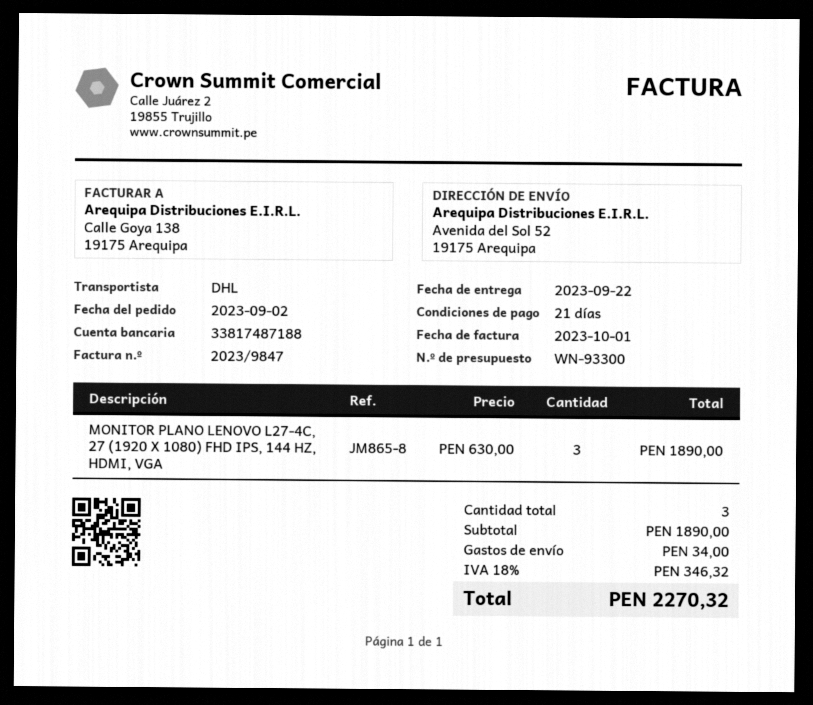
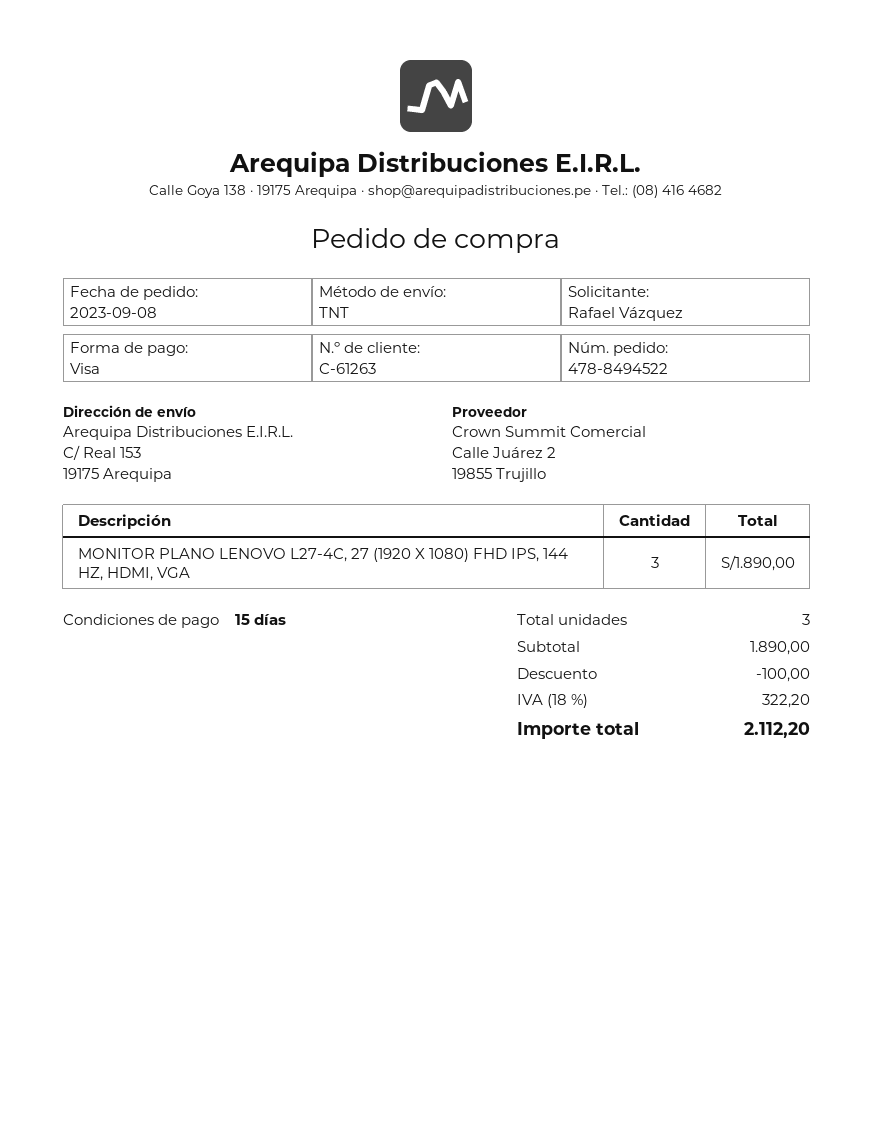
order date: 2023-09-02 -> 2023-09-08
payment terms: 21 days -> 15 days
shipping method: DHL -> TNT
ship to: Avenida del Sol 52, 19175 Arequipa -> C/ Real 153, 19175 Arequipa
discount: none -> 100.00
shipping: 34.00 -> none
tax: 18% = 346.32 -> 18% = 322.20
total: 2270.32 -> 2112.20

